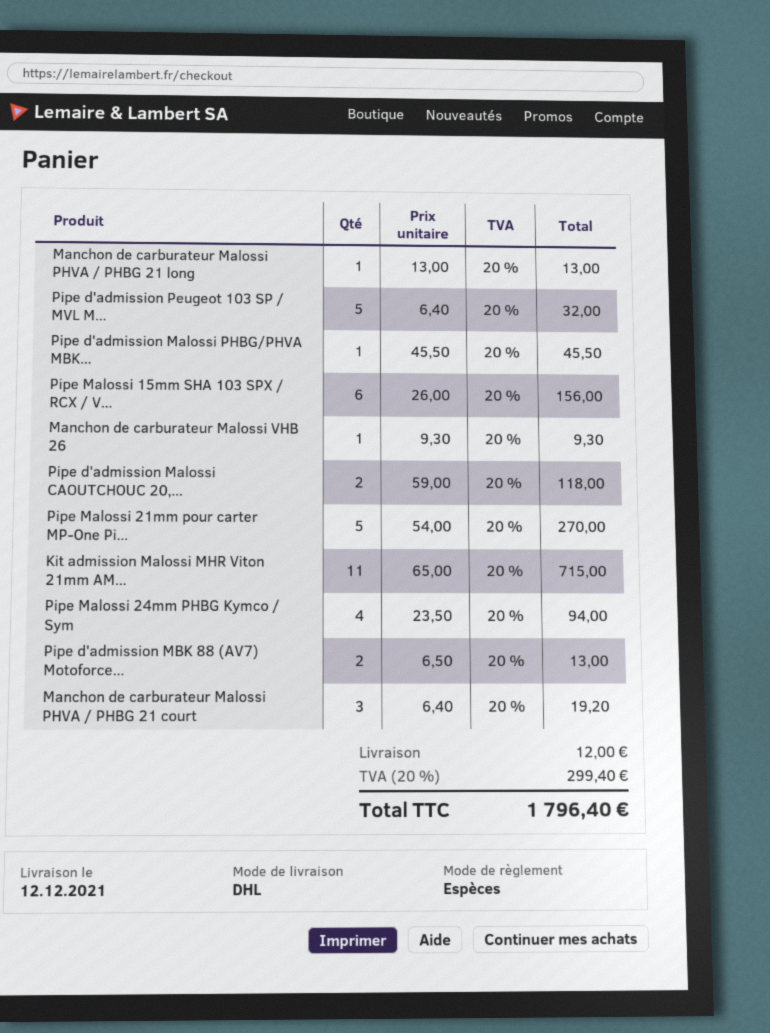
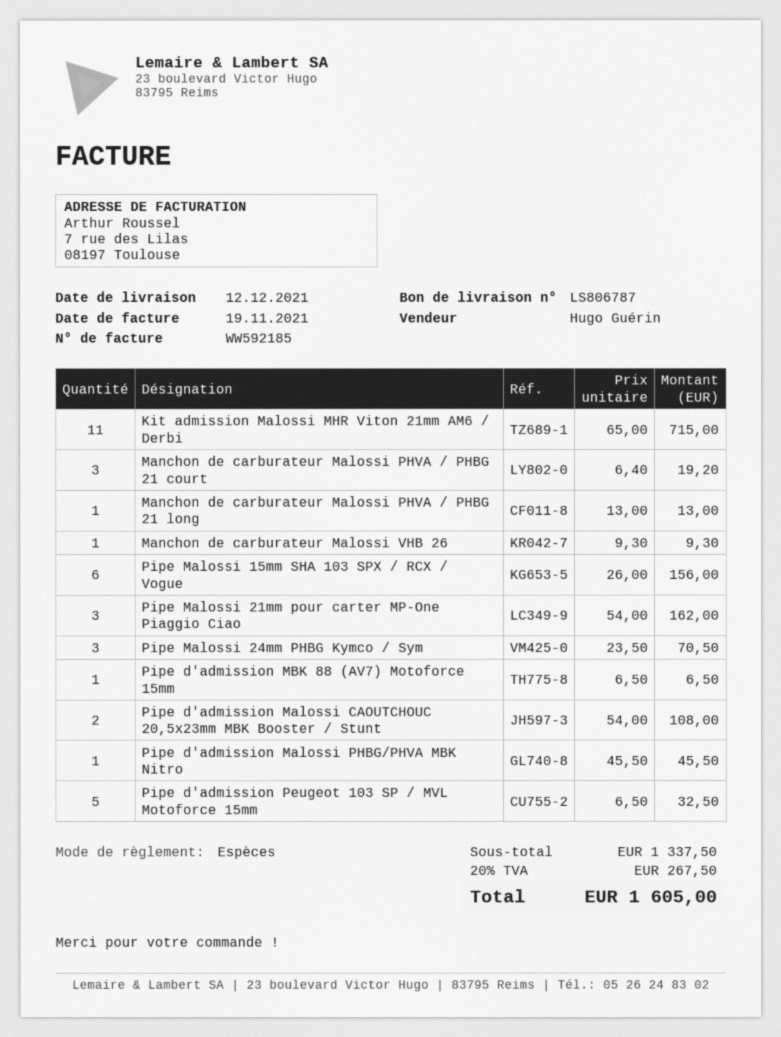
Pipe d'admission Peugeot 103 SP / MVL M...: 5 x 6.40 = 32.00 -> 5 x 6.50 = 32.50
Pipe d'admission Malossi CAOUTCHOUC 20,...: 2 x 59.00 = 118.00 -> 2 x 54.00 = 108.00
Pipe Malossi 21mm pour carter MP-One Pi...: 5 x 54.00 = 270.00 -> 3 x 54.00 = 162.00
Pipe Malossi 24mm PHBG Kymco / Sym: 4 x 23.50 = 94.00 -> 3 x 23.50 = 70.50
Pipe d'admission MBK 88 (AV7) Motoforce...: 2 x 6.50 = 13.00 -> 1 x 6.50 = 6.50
shipping: 12.00 -> none
tax: 20% = 299.40 -> 20% = 267.50
total: 1796.40 -> 1605.00

